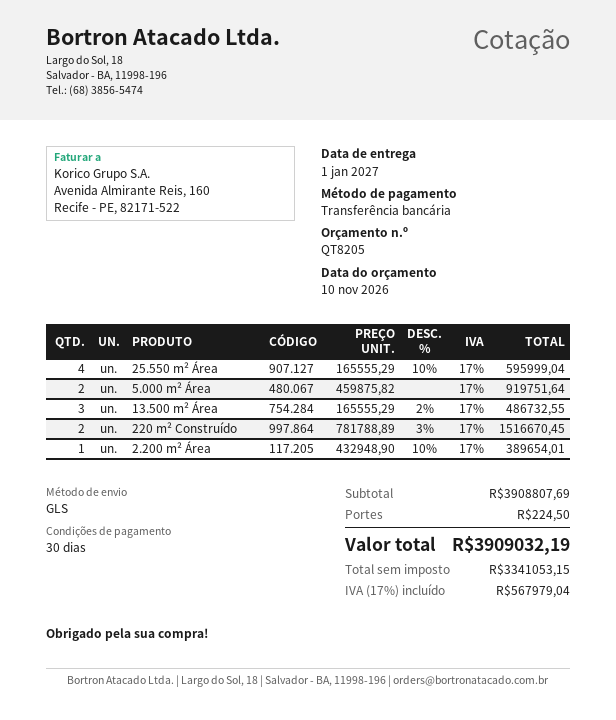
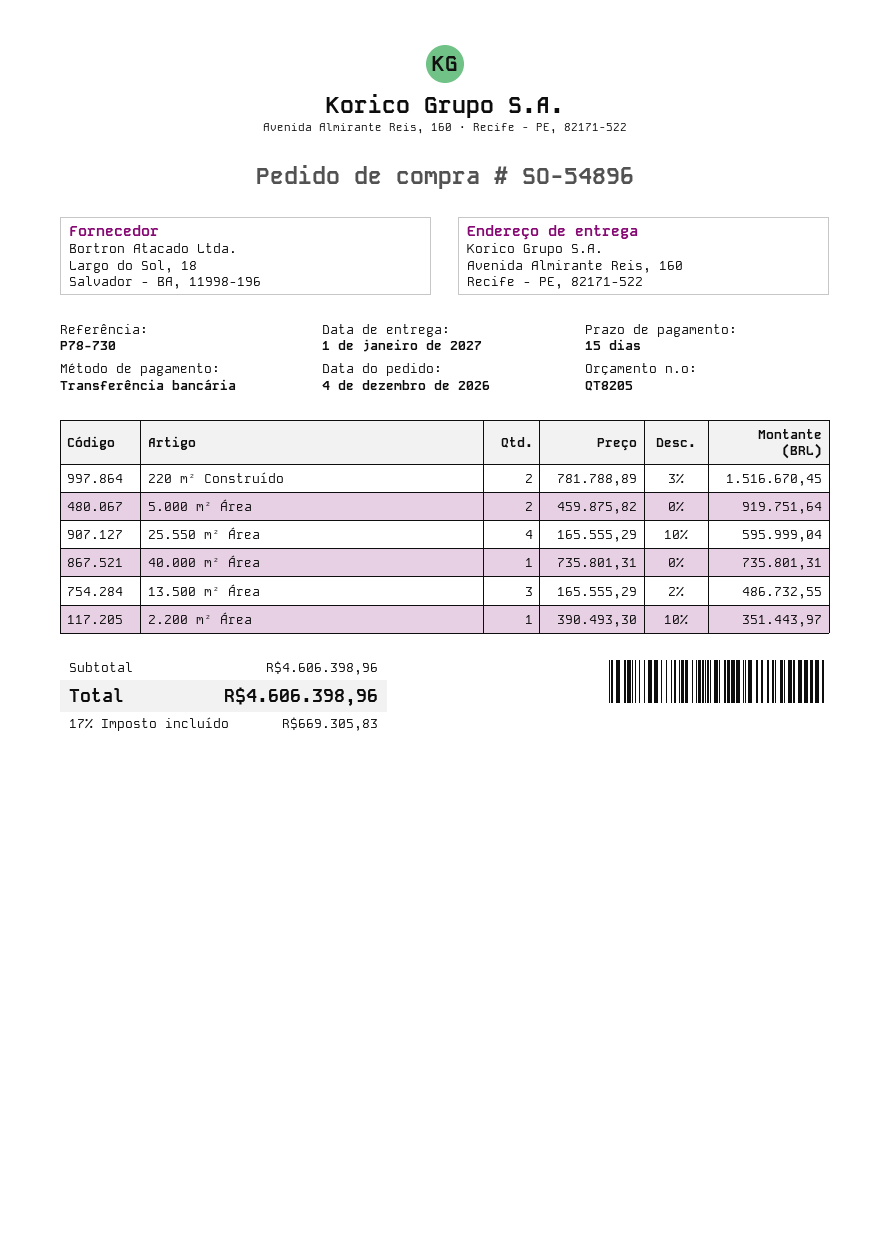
payment terms: 30 days -> 15 days
2.200 m² Área: 1 x 432948.90 - 10% = 389654.01 -> 1 x 390493.30 - 10% = 351443.97
40.000 m² Área: none -> 1 x 735801.31 = 735801.31
subtotal: 3908807.69 -> 4606398.96
shipping: 224.50 -> none
tax: 17% = 567979.04 -> 17% = 669305.83
total: 3909032.19 -> 4606398.96

